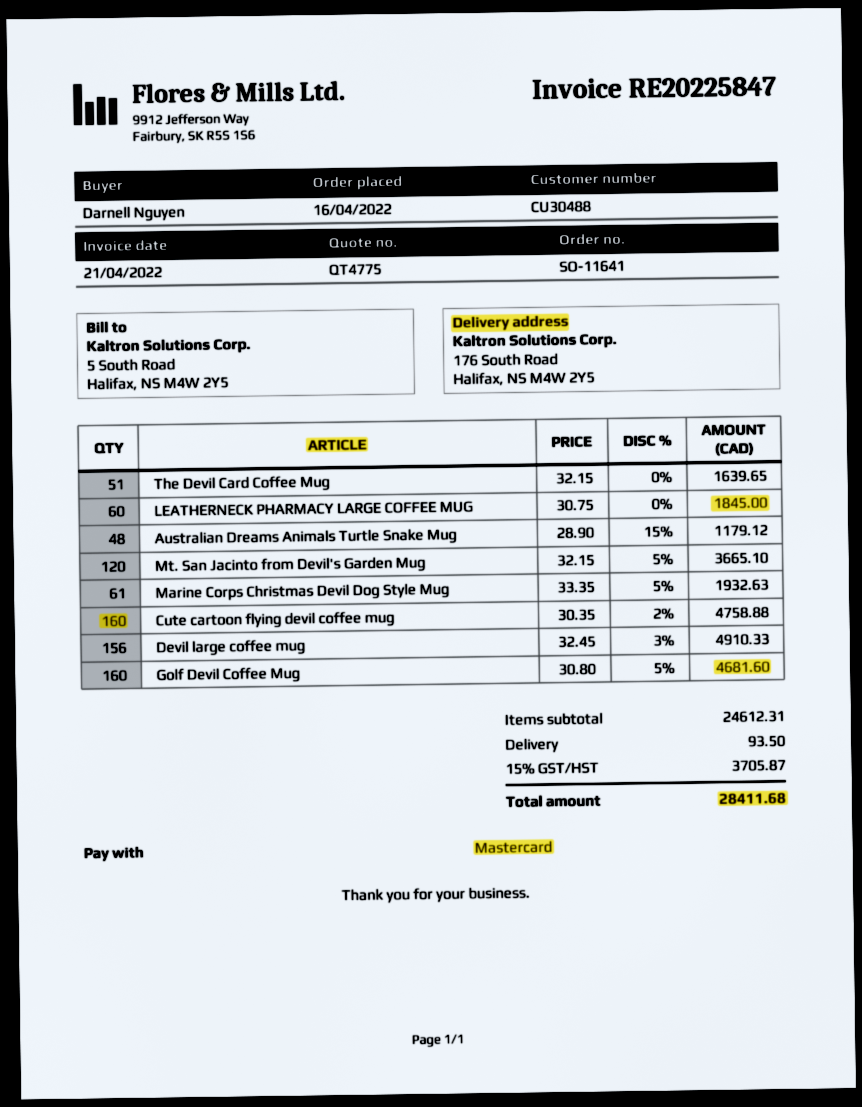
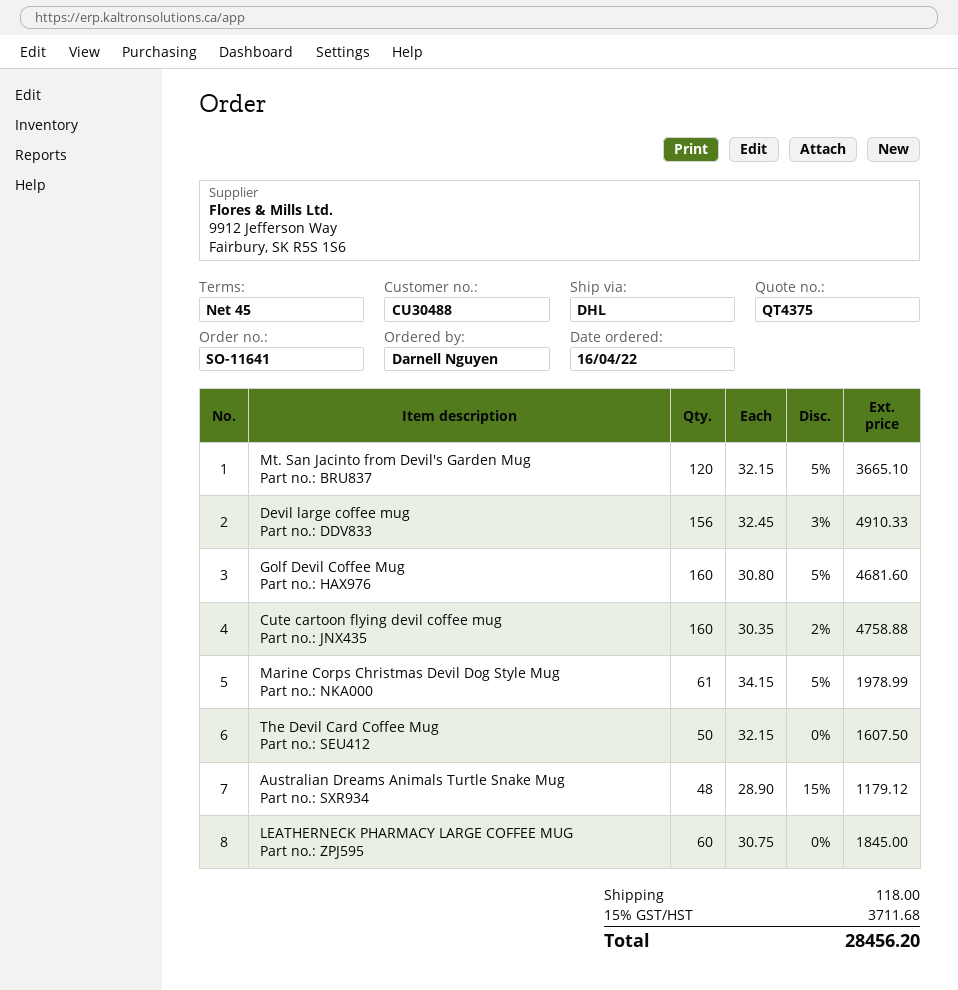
quote number: QT4775 -> QT4375
The Devil Card Coffee Mug: 51 x 32.15 = 1639.65 -> 50 x 32.15 = 1607.50
Marine Corps Christmas Devil Dog Style Mug: 61 x 33.35 - 5% = 1932.63 -> 61 x 34.15 - 5% = 1978.99
shipping: 93.50 -> 118.00
tax: 15% = 3705.87 -> 15% = 3711.68
total: 28411.68 -> 28456.20

